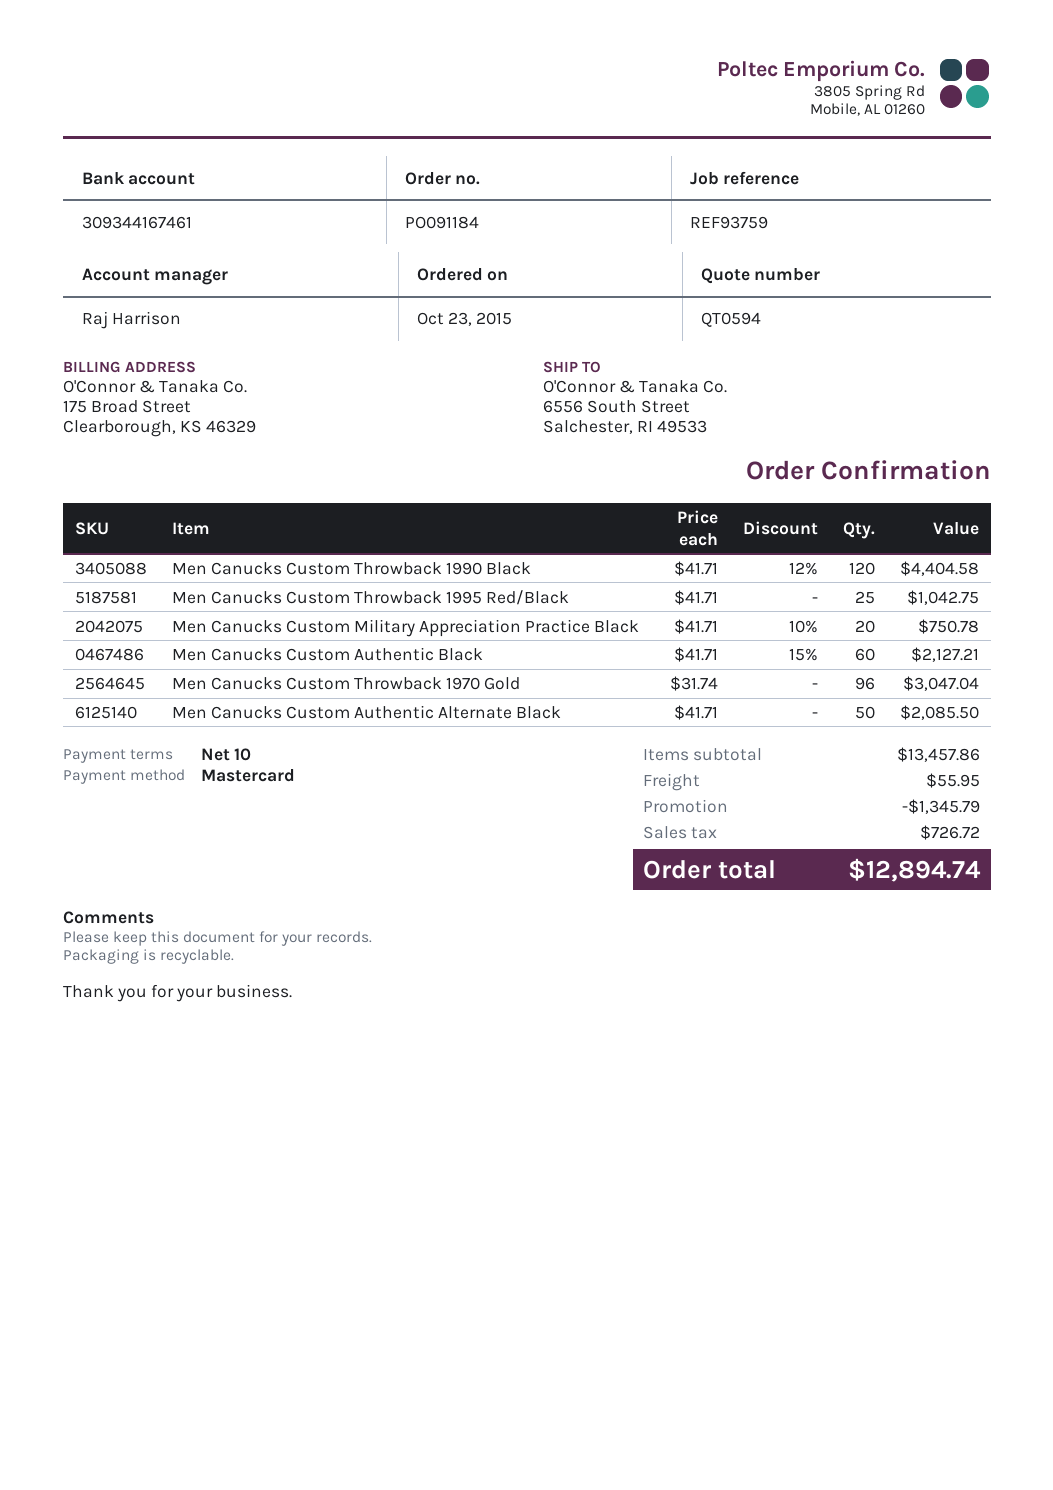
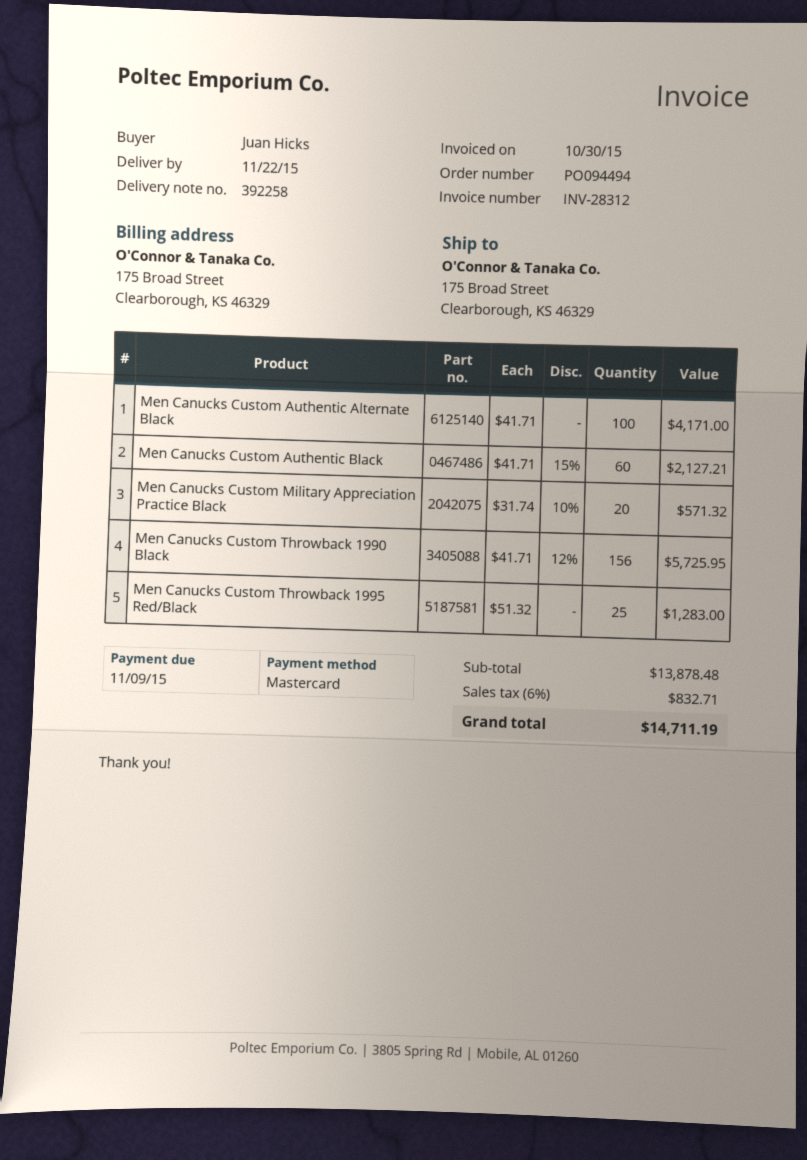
order number: PO091184 -> PO094494
ship to: 6556 South Street, Salchester, RI 49533 -> 175 Broad Street, Clearborough, KS 46329
Men Canucks Custom Throwback 1990 Black: 120 x 41.71 - 12% = 4404.58 -> 156 x 41.71 - 12% = 5725.95
Men Canucks Custom Throwback 1995 Red/Black: 25 x 41.71 = 1042.75 -> 25 x 51.32 = 1283.00
Men Canucks Custom Military Appreciation Practice Black: 20 x 41.71 - 10% = 750.78 -> 20 x 31.74 - 10% = 571.32
Men Canucks Custom Throwback 1970 Gold: 96 x 31.74 = 3047.04 -> none
Men Canucks Custom Authentic Alternate Black: 50 x 41.71 = 2085.50 -> 100 x 41.71 = 4171.00
subtotal: 13457.86 -> 13878.48
discount: 1345.79 -> none
shipping: 55.95 -> none
tax: 726.72 -> 832.71
total: 12894.74 -> 14711.19

